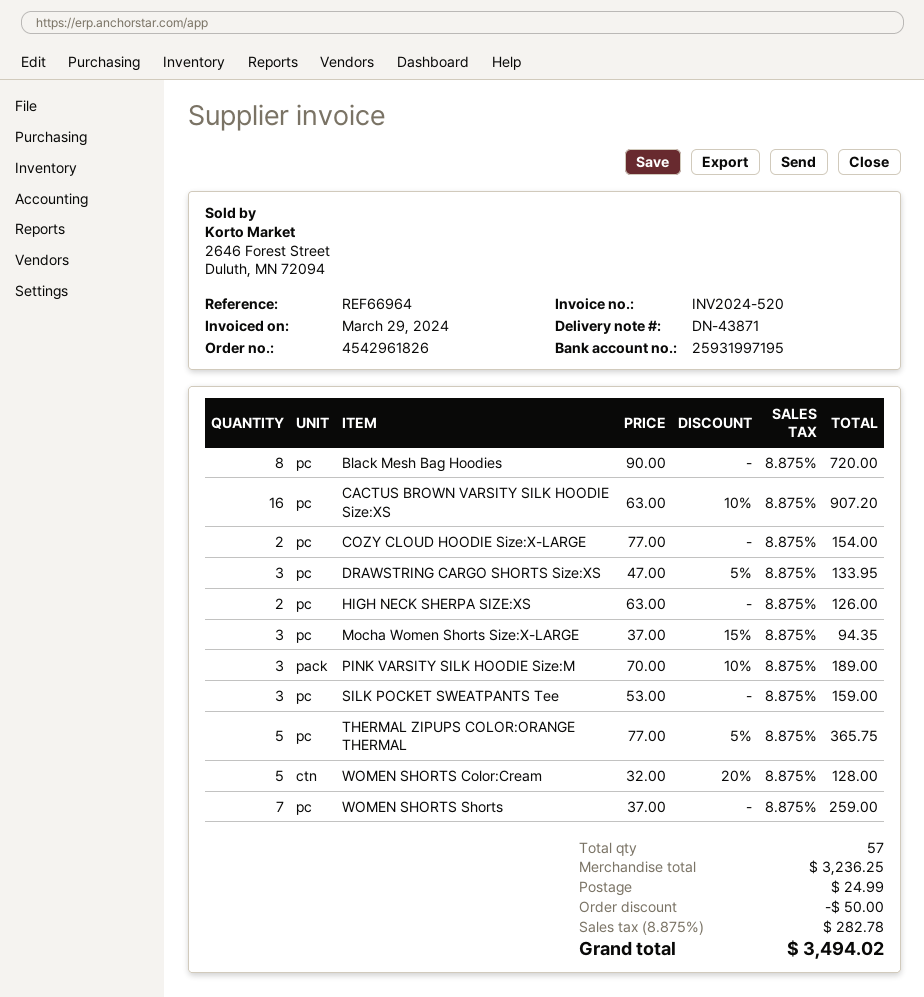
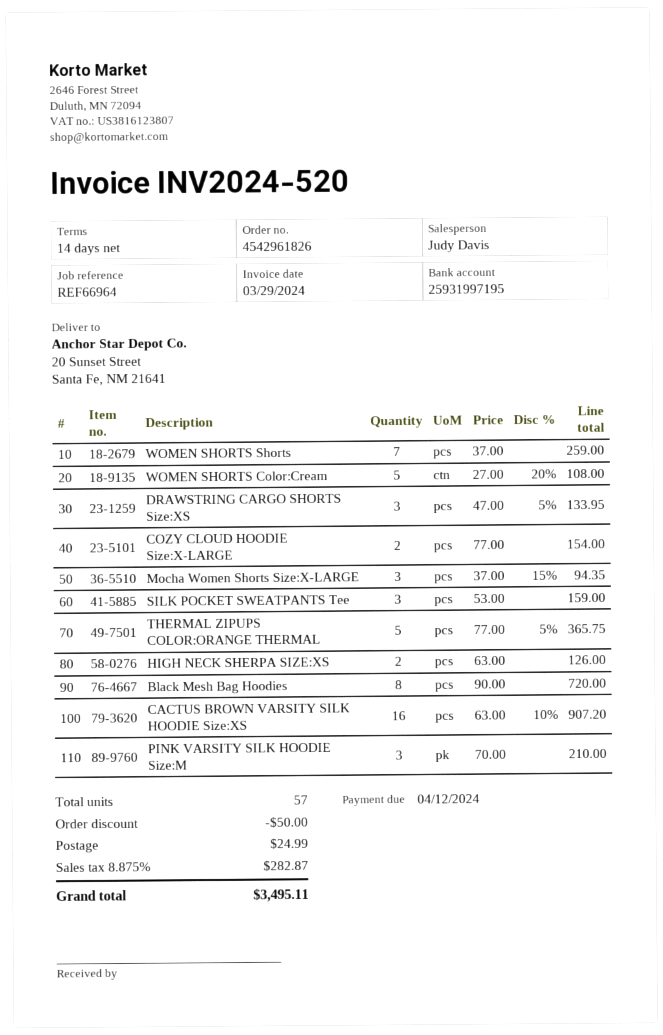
PINK VARSITY SILK HOODIE Size:M: 3 x 70.00 - 10% = 189.00 -> 3 x 70.00 = 210.00
WOMEN SHORTS Color:Cream: 5 x 32.00 - 20% = 128.00 -> 5 x 27.00 - 20% = 108.00
tax: 8.875% = 282.78 -> 8.875% = 282.87
total: 3494.02 -> 3495.11

